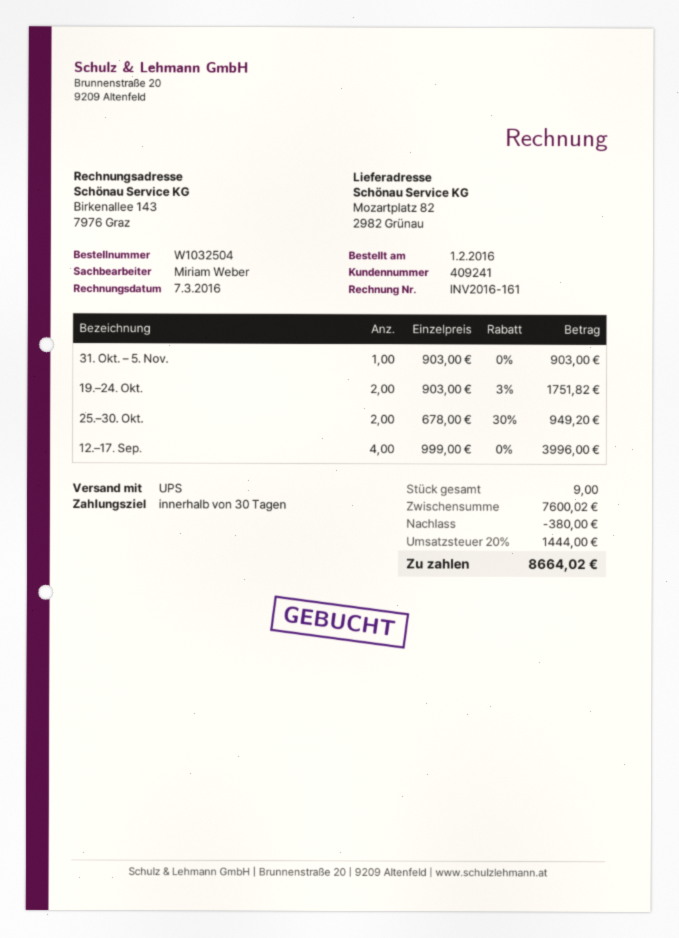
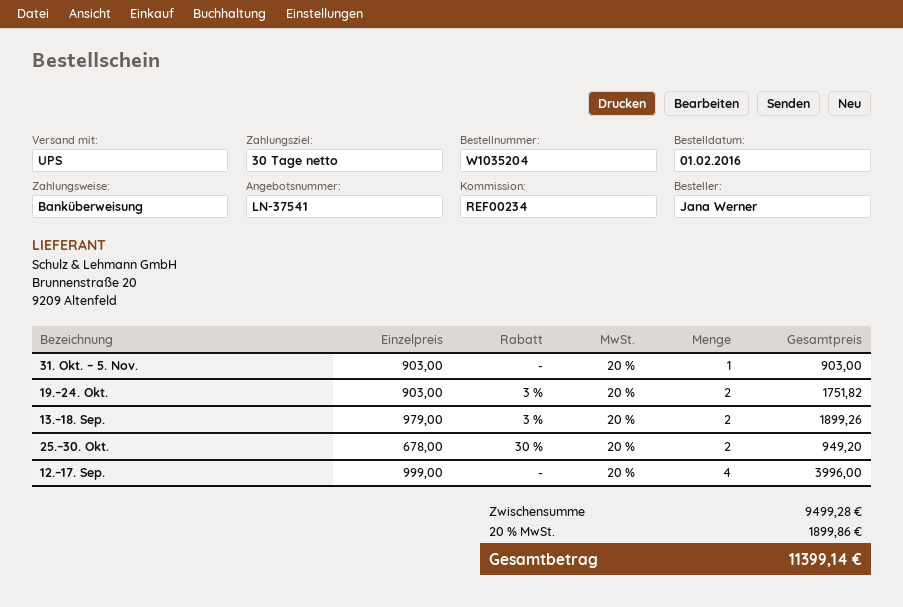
order number: W1032504 -> W1035204
13.–18. Sep.: none -> 2 x 979.00 - 3% = 1899.26
subtotal: 7600.02 -> 9499.28
discount: 380.00 -> none
tax: 20% = 1444.00 -> 20% = 1899.86
total: 8664.02 -> 11399.14

